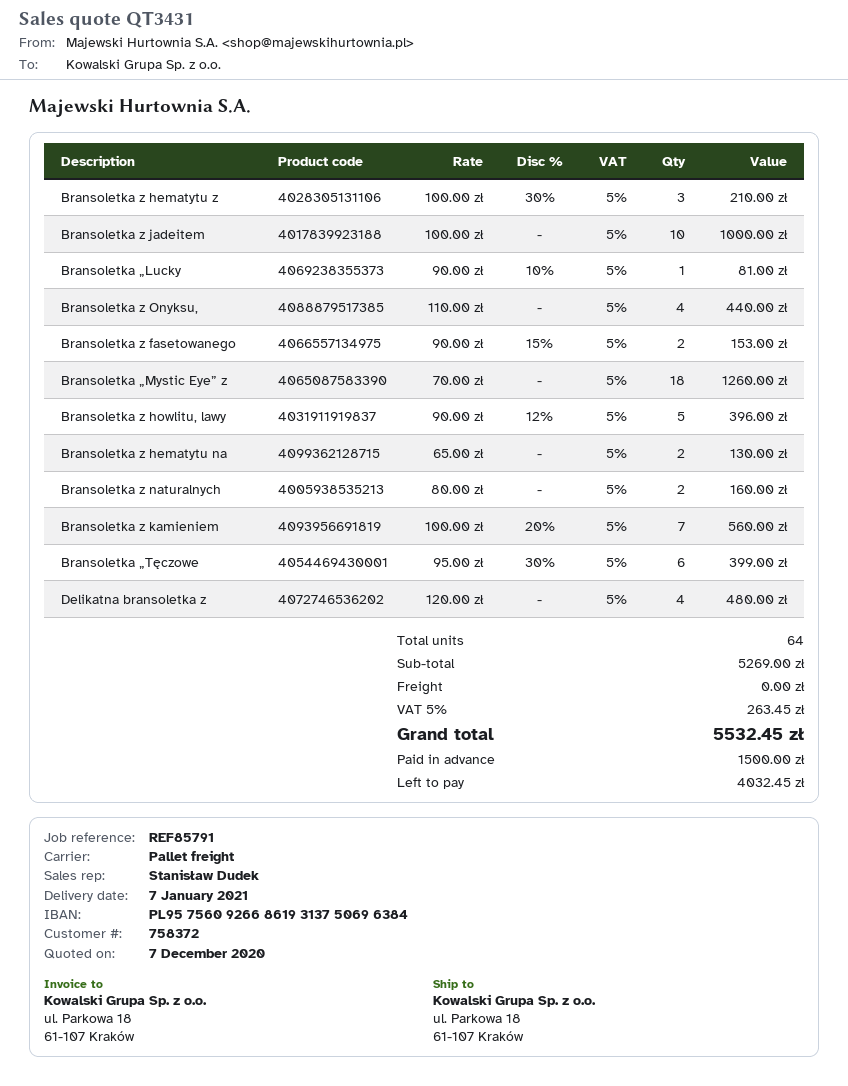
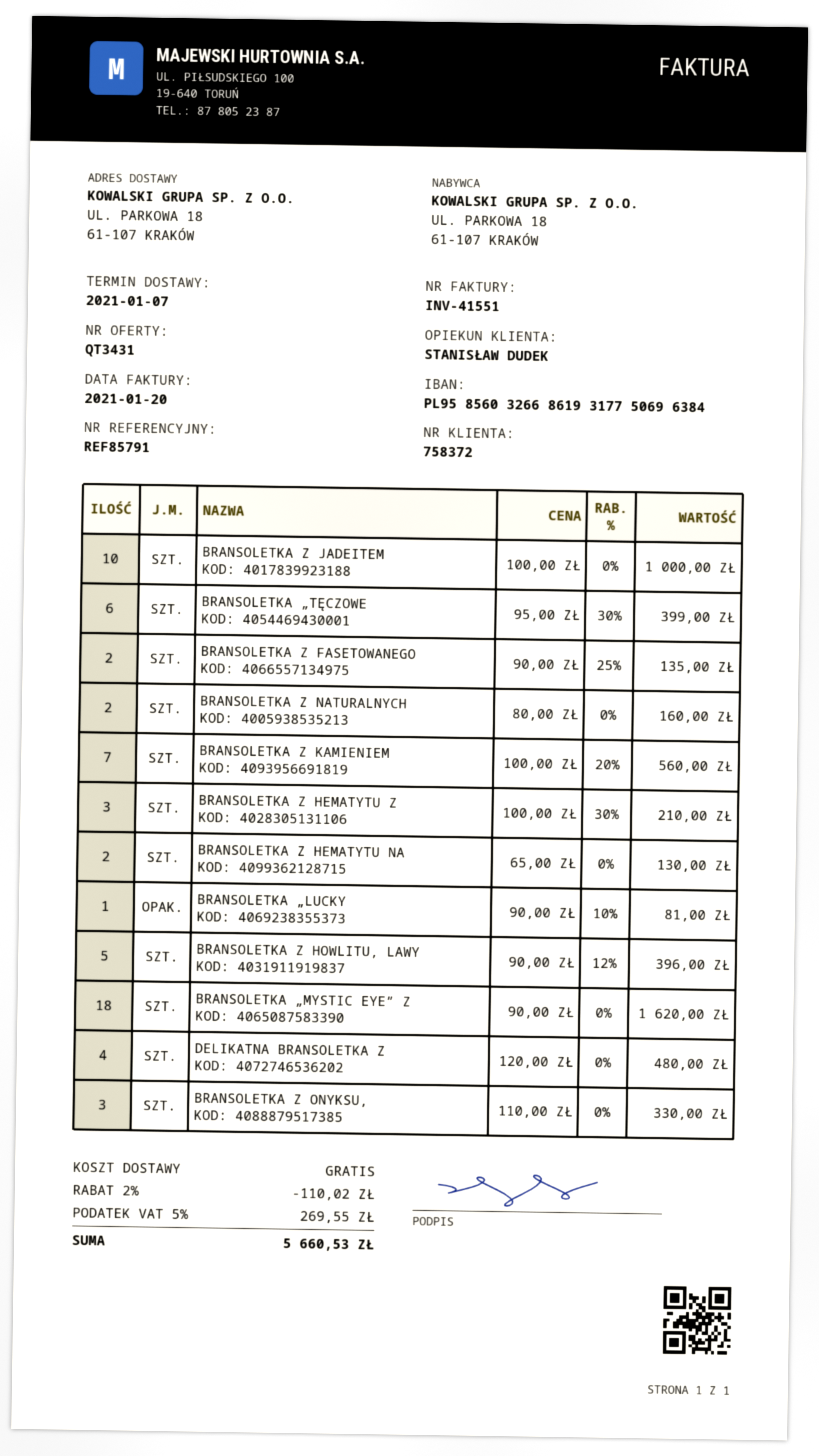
bank account: PL95756092668619313750696384 -> PL95856032668619317750696384
Bransoletka z Onyksu,: 4 x 110.00 = 440.00 -> 3 x 110.00 = 330.00
Bransoletka z fasetowanego: 2 x 90.00 - 15% = 153.00 -> 2 x 90.00 - 25% = 135.00
Bransoletka „Mystic Eye” z: 18 x 70.00 = 1260.00 -> 18 x 90.00 = 1620.00
discount: none -> 2% = 110.02
tax: 5% = 263.45 -> 5% = 269.55
total: 5532.45 -> 5660.53

